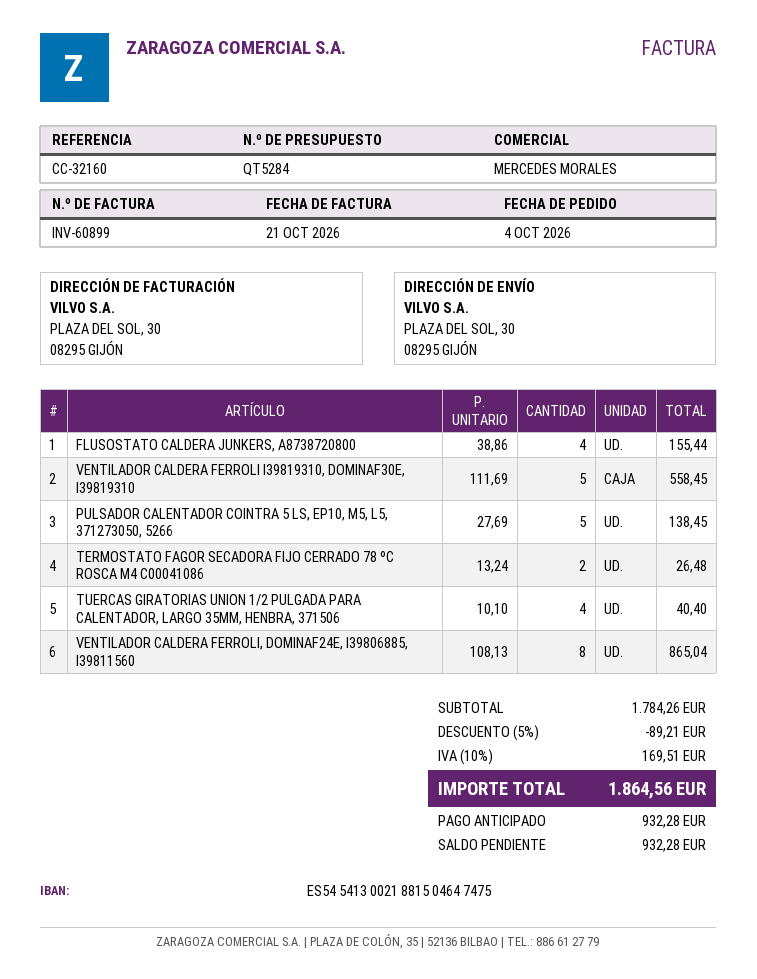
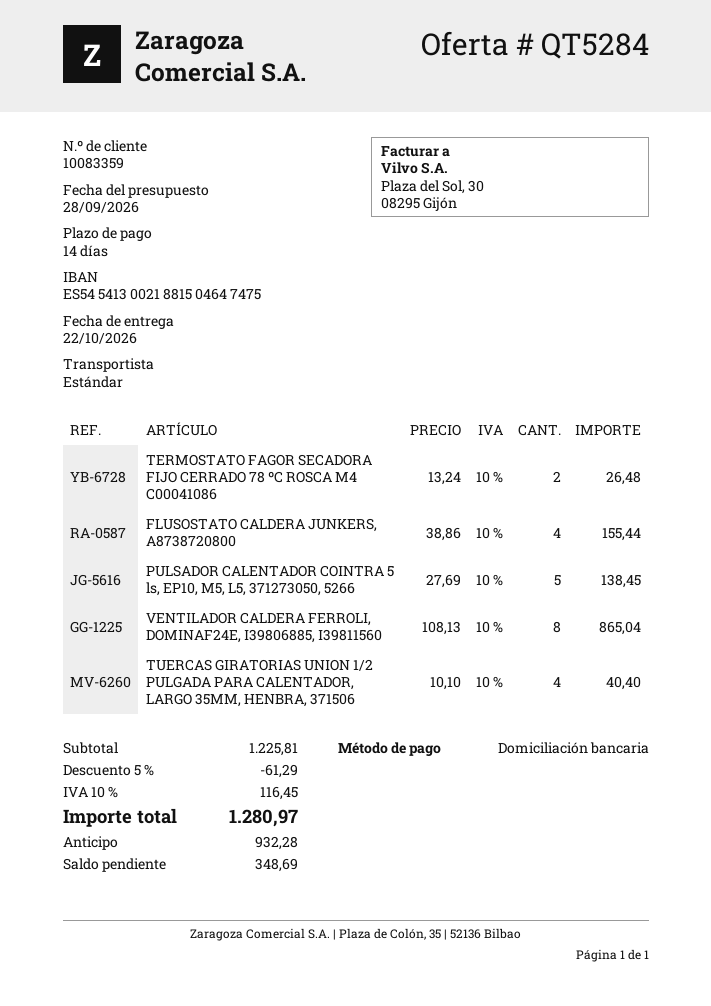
VENTILADOR CALDERA FERROLI I39819310, DOMINAF30E, I39819310: 5 x 111.69 = 558.45 -> none
subtotal: 1784.26 -> 1225.81
discount: 5% = 89.21 -> 5% = 61.29
tax: 10% = 169.51 -> 10% = 116.45
total: 1864.56 -> 1280.97
balance: 932.28 -> 348.69

